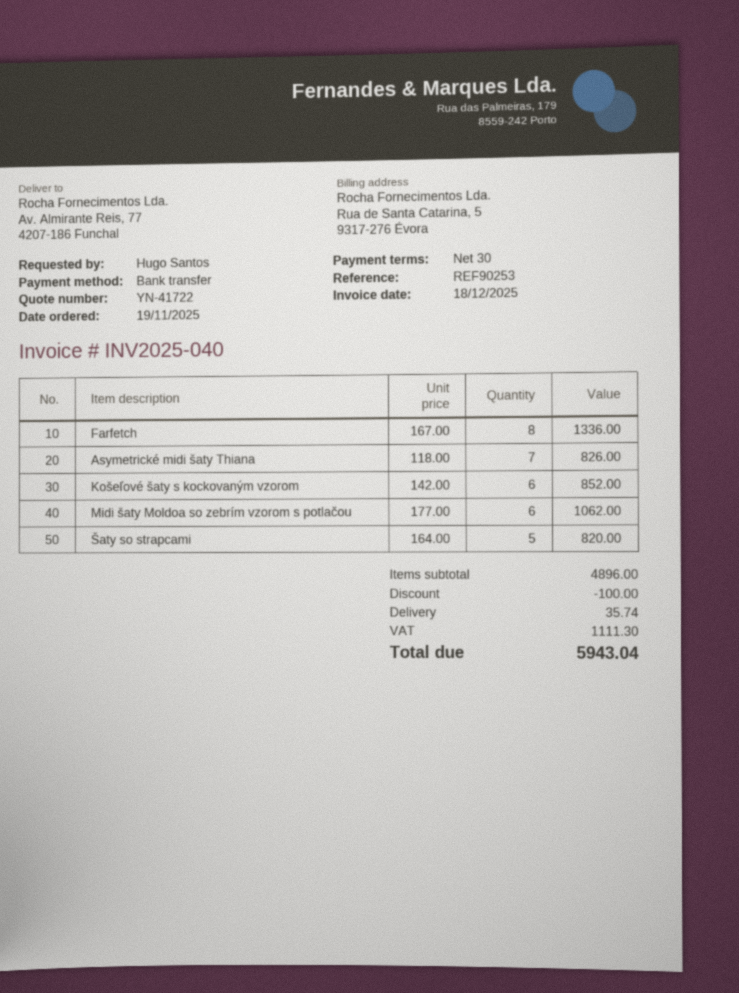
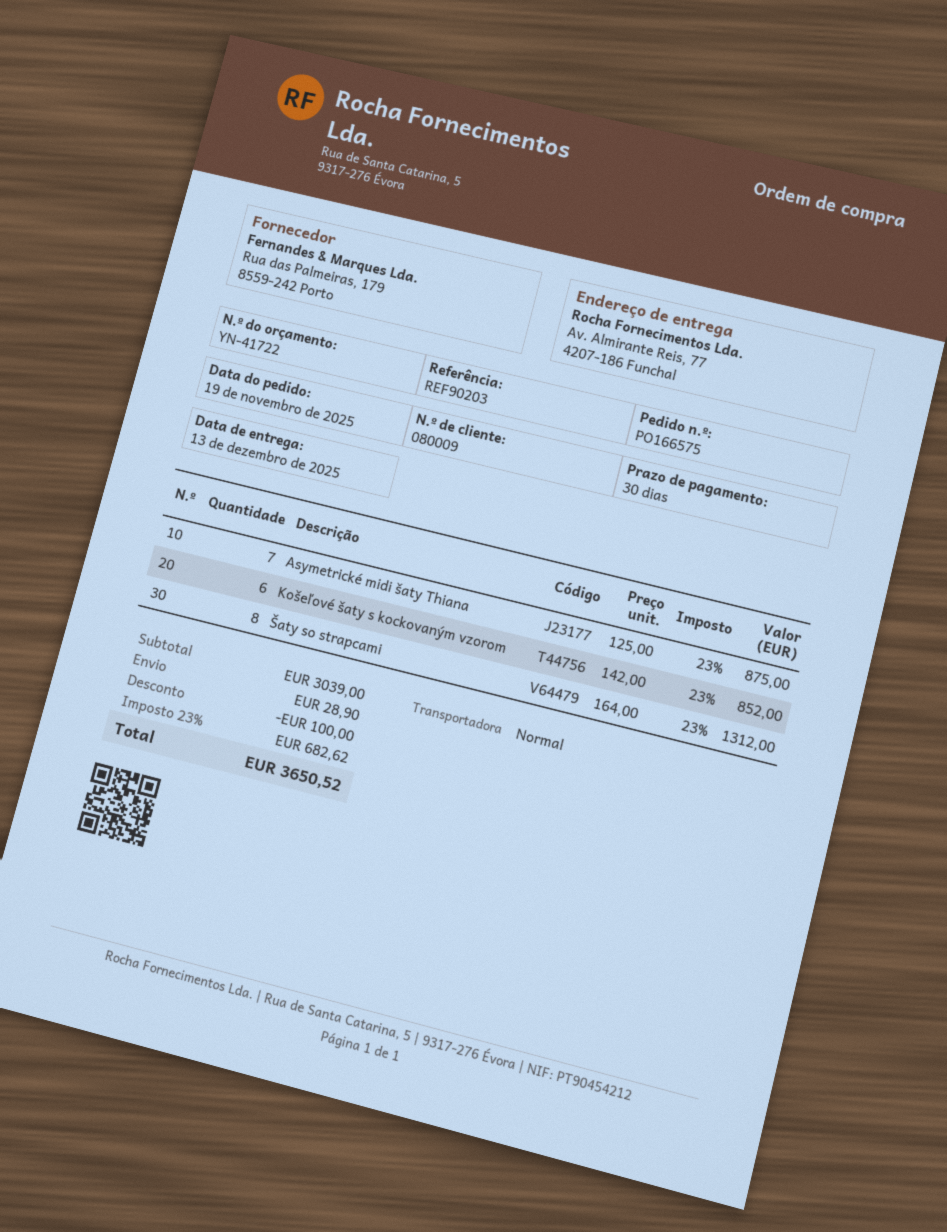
reference: REF90253 -> REF90203
Farfetch: 8 x 167.00 = 1336.00 -> none
Asymetrické midi šaty Thiana: 7 x 118.00 = 826.00 -> 7 x 125.00 = 875.00
Midi šaty Moldoa so zebrím vzorom s potlačou: 6 x 177.00 = 1062.00 -> none
Šaty so strapcami: 5 x 164.00 = 820.00 -> 8 x 164.00 = 1312.00
subtotal: 4896.00 -> 3039.00
shipping: 35.74 -> 28.90
tax: 1111.30 -> 682.62
total: 5943.04 -> 3650.52

